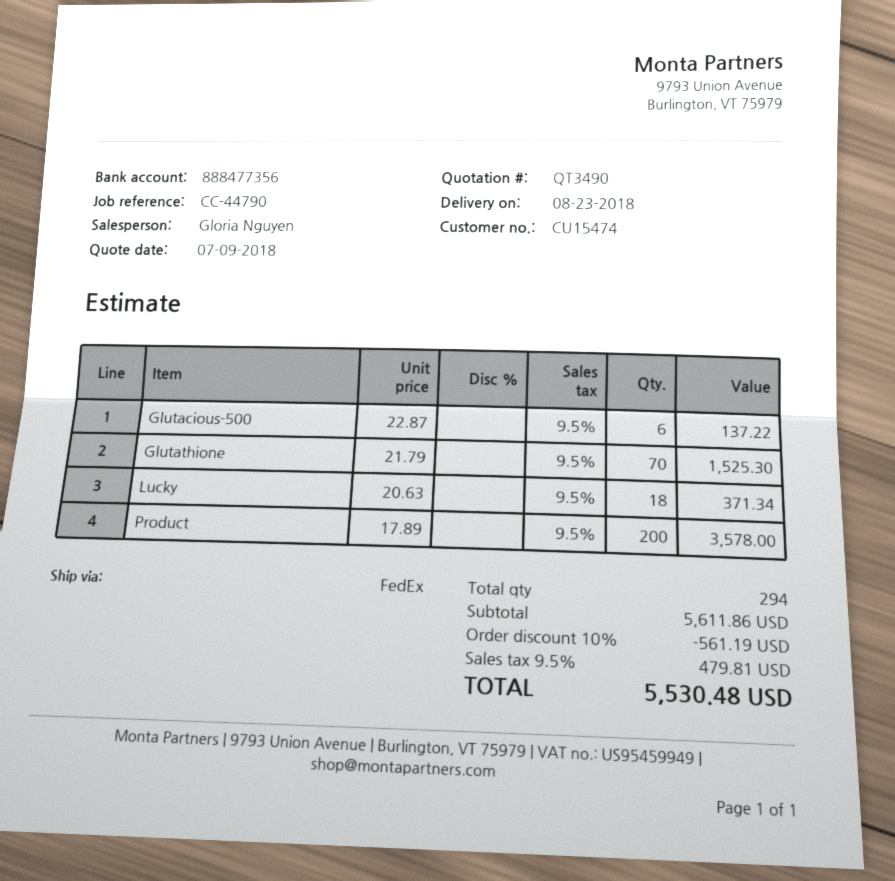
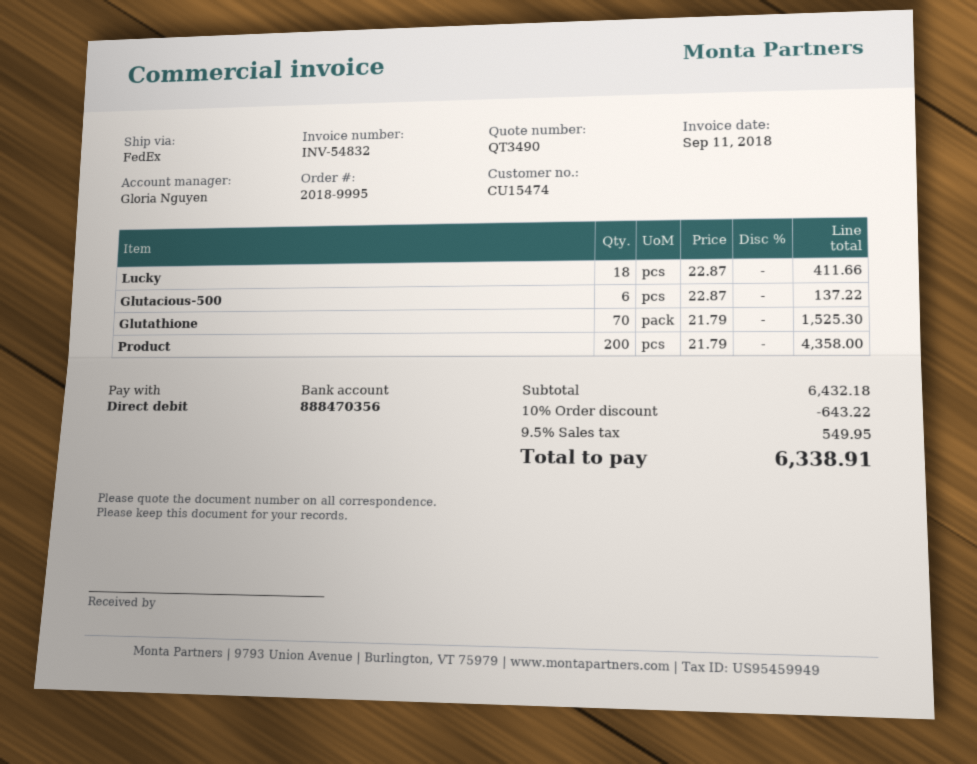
bank account: 888477356 -> 888470356
Lucky: 18 x 20.63 = 371.34 -> 18 x 22.87 = 411.66
Product: 200 x 17.89 = 3578.00 -> 200 x 21.79 = 4358.00
subtotal: 5611.86 -> 6432.18
discount: 10% = 561.19 -> 10% = 643.22
tax: 9.5% = 479.81 -> 9.5% = 549.95
total: 5530.48 -> 6338.91

